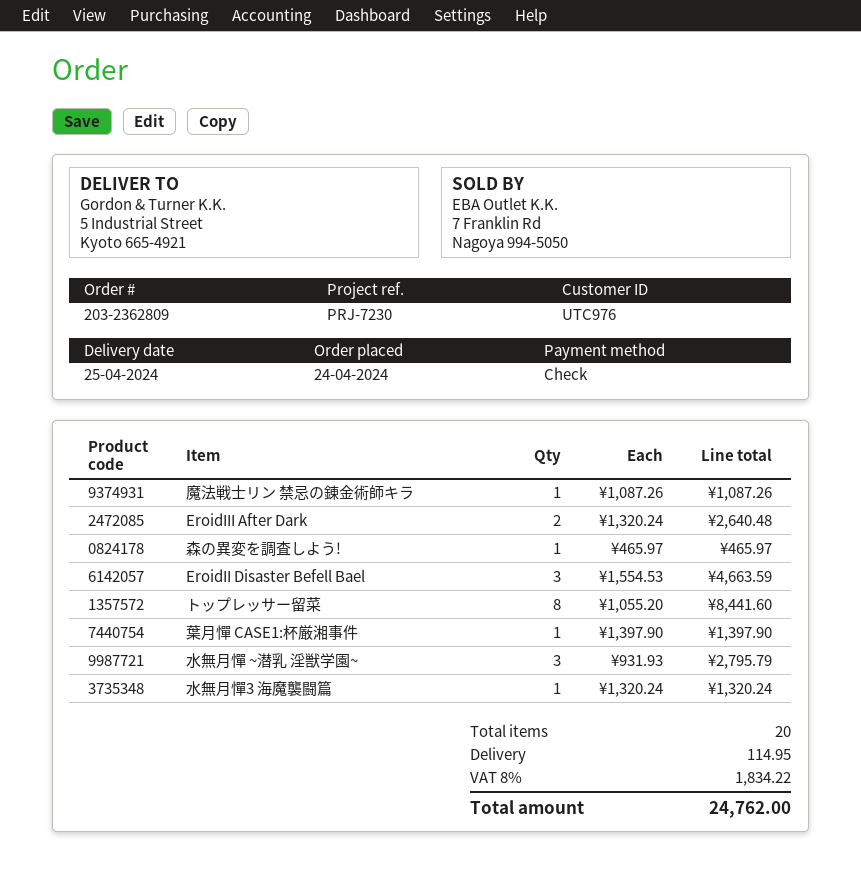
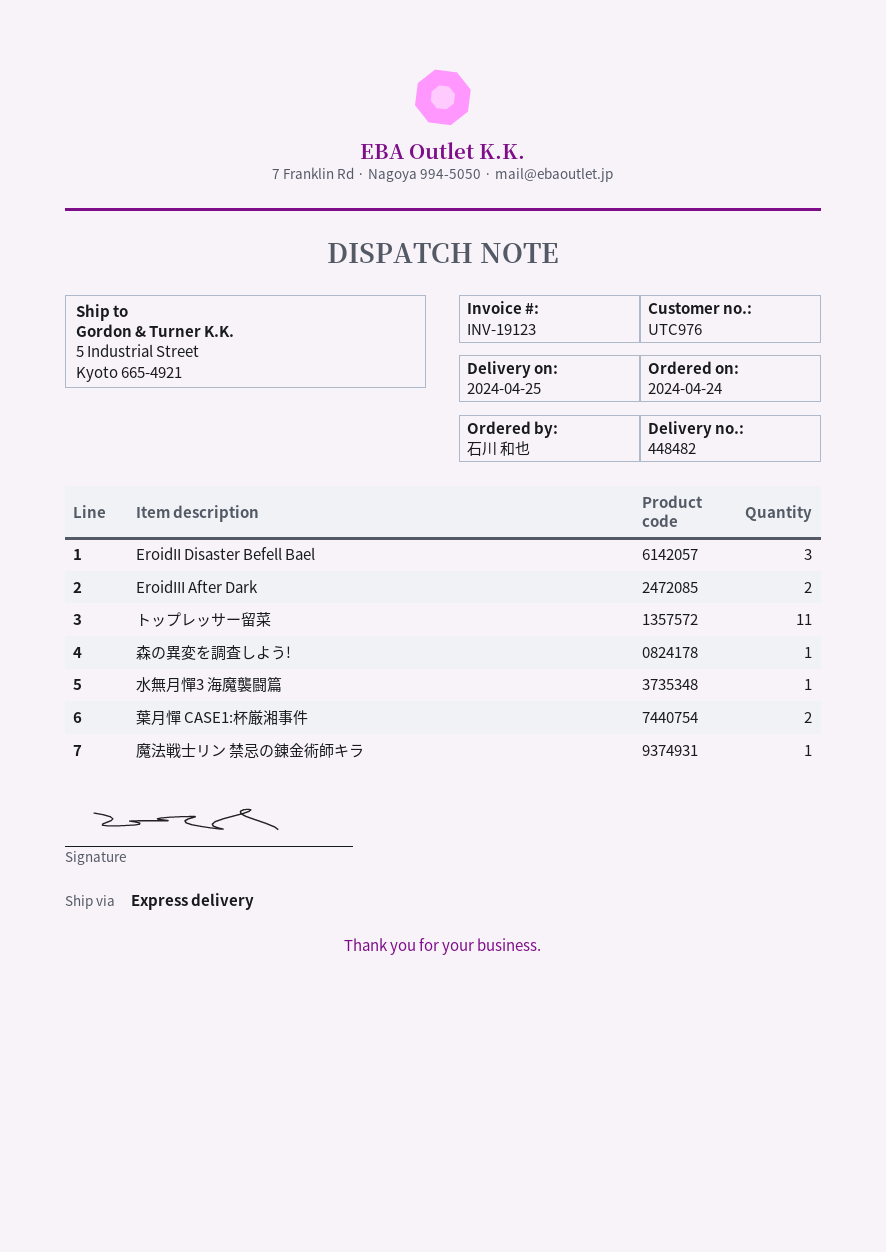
トップレッサー留菜: 8 -> 11
葉月憚 CASE1:杯厳湘事件: 1 -> 2
水無月憚 ~潜乳 淫獣学園~: 3 -> none

